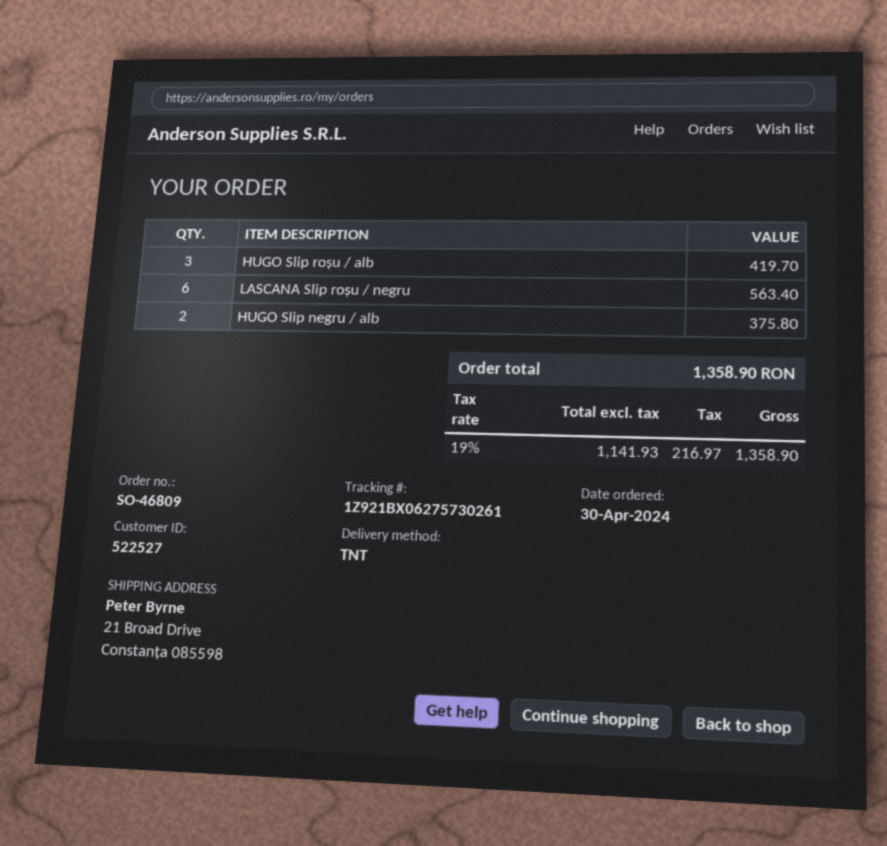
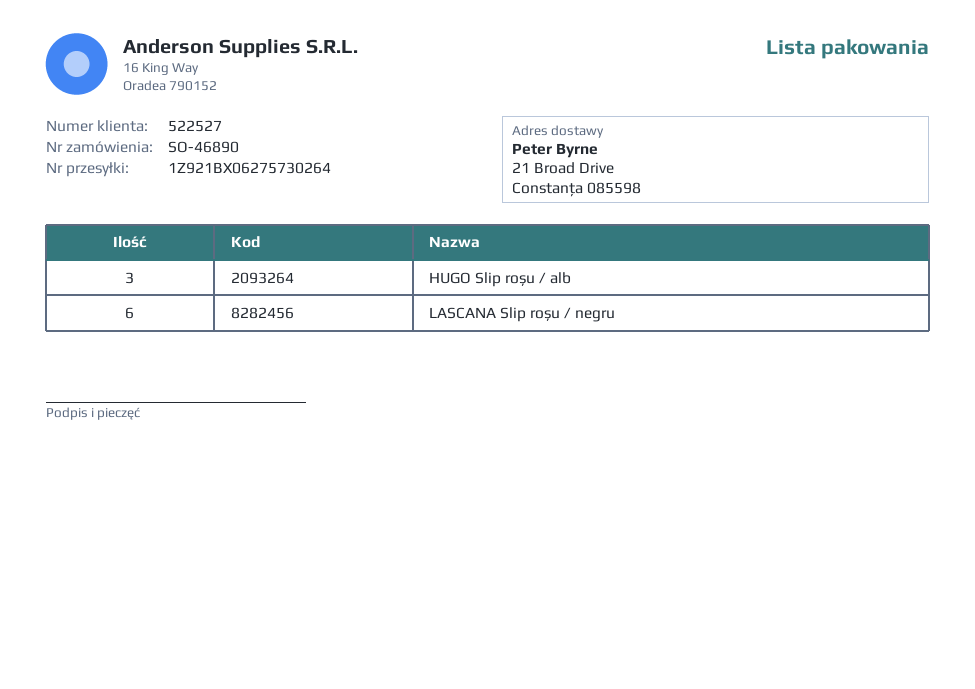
order number: SO-46809 -> SO-46890
tracking number: 1Z921BX06275730261 -> 1Z921BX06275730264
HUGO Slip negru / alb: 2 -> none

